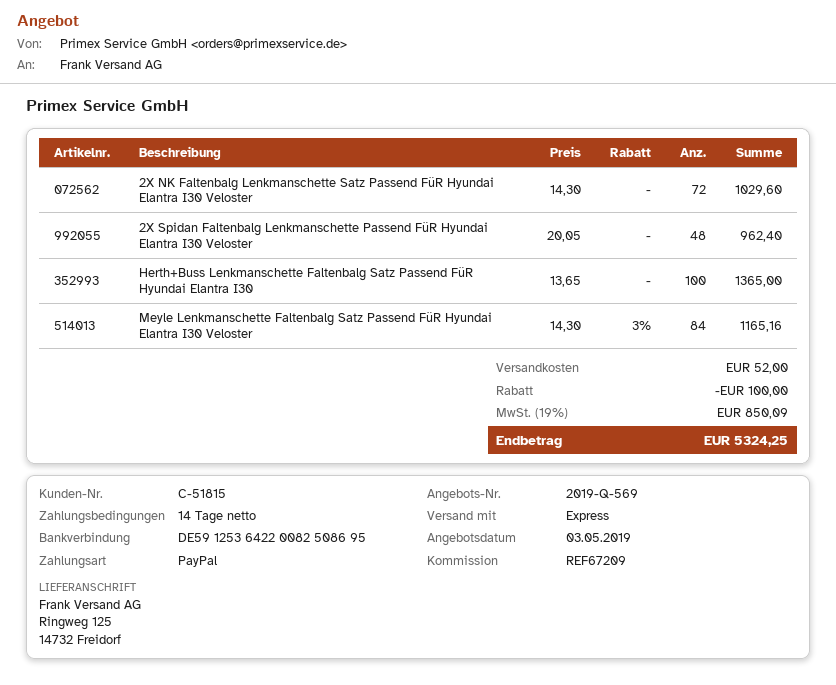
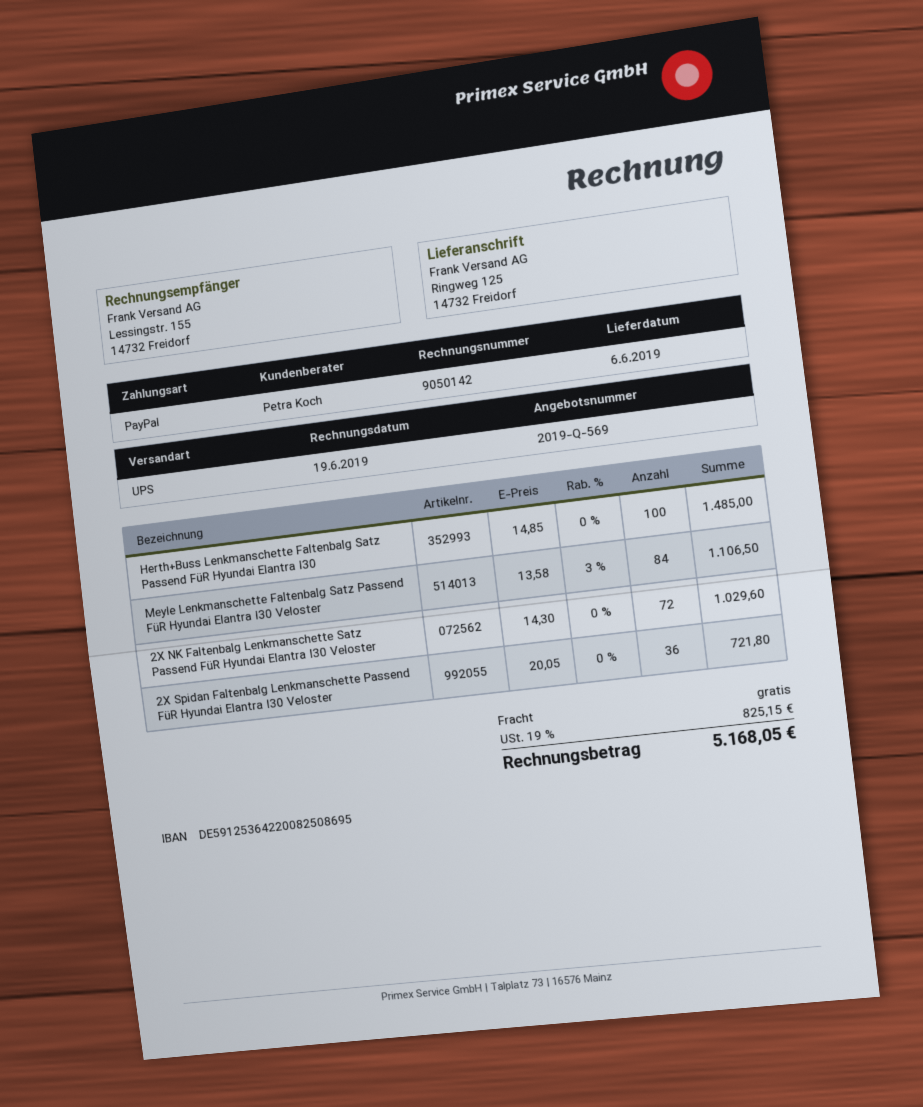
shipping method: express -> UPS
2X Spidan Faltenbalg Lenkmanschette Passend FüR Hyundai Elantra I30 Veloster: 48 x 20.05 = 962.40 -> 36 x 20.05 = 721.80
Herth+Buss Lenkmanschette Faltenbalg Satz Passend FüR Hyundai Elantra I30: 100 x 13.65 = 1365.00 -> 100 x 14.85 = 1485.00
Meyle Lenkmanschette Faltenbalg Satz Passend FüR Hyundai Elantra I30 Veloster: 84 x 14.30 - 3% = 1165.16 -> 84 x 13.58 - 3% = 1106.50
discount: 100.00 -> none
shipping: 52.00 -> 0.00
tax: 19% = 850.09 -> 19% = 825.15
total: 5324.25 -> 5168.05

